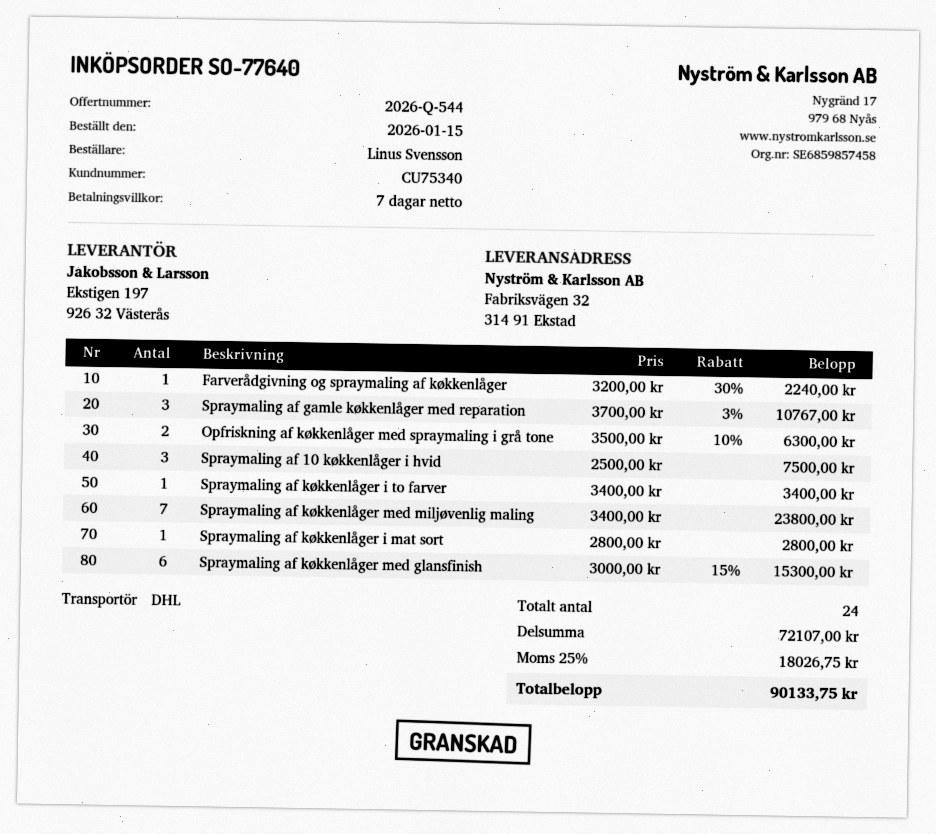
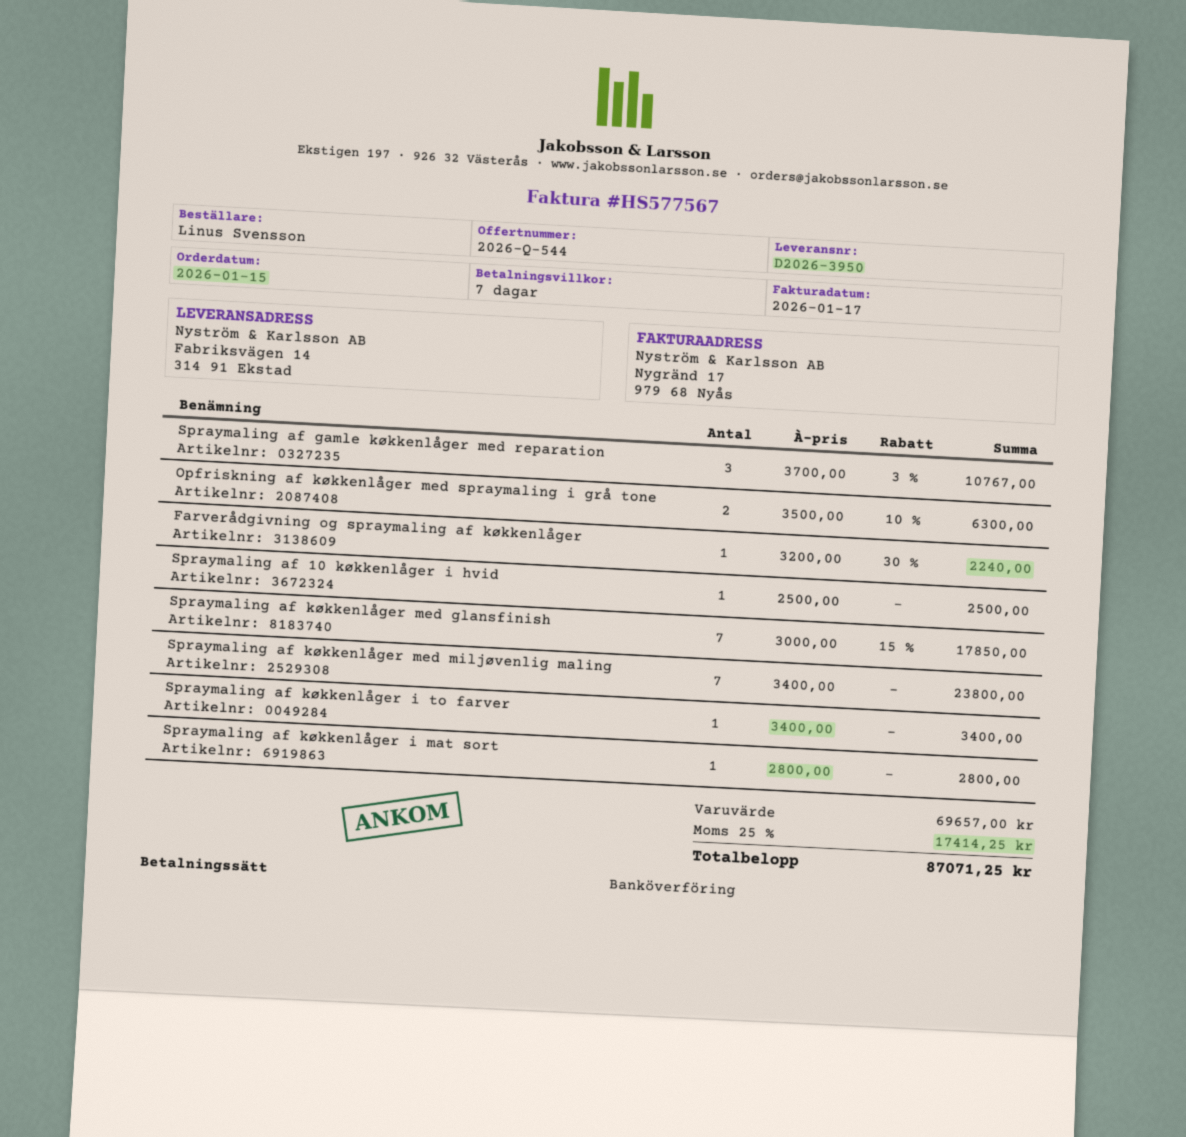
ship to: Fabriksvägen 32, 314 91 Ekstad -> Fabriksvägen 14, 314 91 Ekstad
Spraymaling af 10 køkkenlåger i hvid: 3 x 2500.00 = 7500.00 -> 1 x 2500.00 = 2500.00
Spraymaling af køkkenlåger med glansfinish: 6 x 3000.00 - 15% = 15300.00 -> 7 x 3000.00 - 15% = 17850.00
subtotal: 72107.00 -> 69657.00
tax: 25% = 18026.75 -> 25% = 17414.25
total: 90133.75 -> 87071.25

